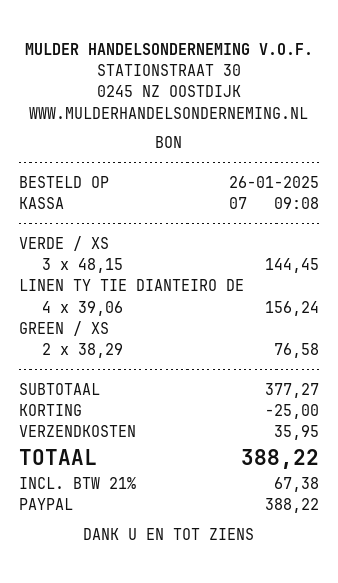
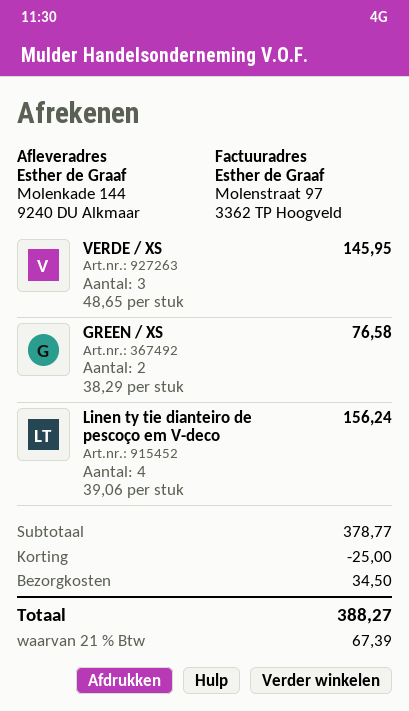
VERDE / XS: 3 x 48.15 = 144.45 -> 3 x 48.65 = 145.95
subtotal: 377.27 -> 378.77
shipping: 35.95 -> 34.50
tax: 21% = 67.38 -> 21% = 67.39
total: 388.22 -> 388.27

